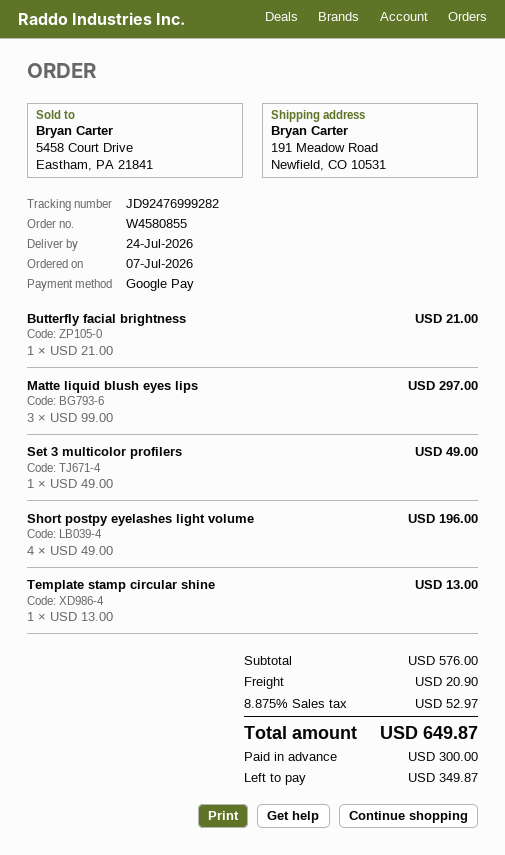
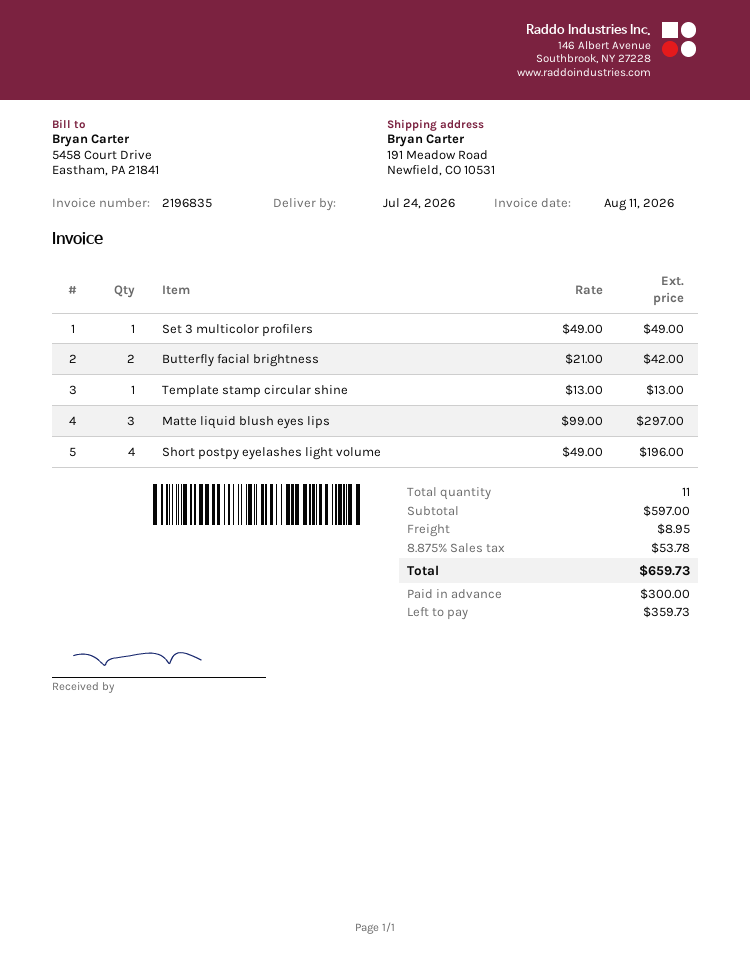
Butterfly facial brightness: 1 x 21.00 = 21.00 -> 2 x 21.00 = 42.00
subtotal: 576.00 -> 597.00
shipping: 20.90 -> 8.95
tax: 8.875% = 52.97 -> 8.875% = 53.78
total: 649.87 -> 659.73
balance: 349.87 -> 359.73

